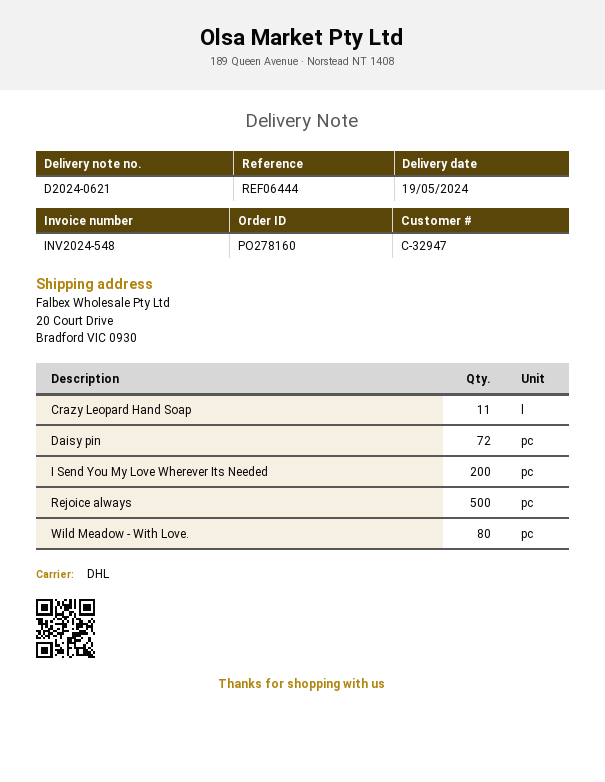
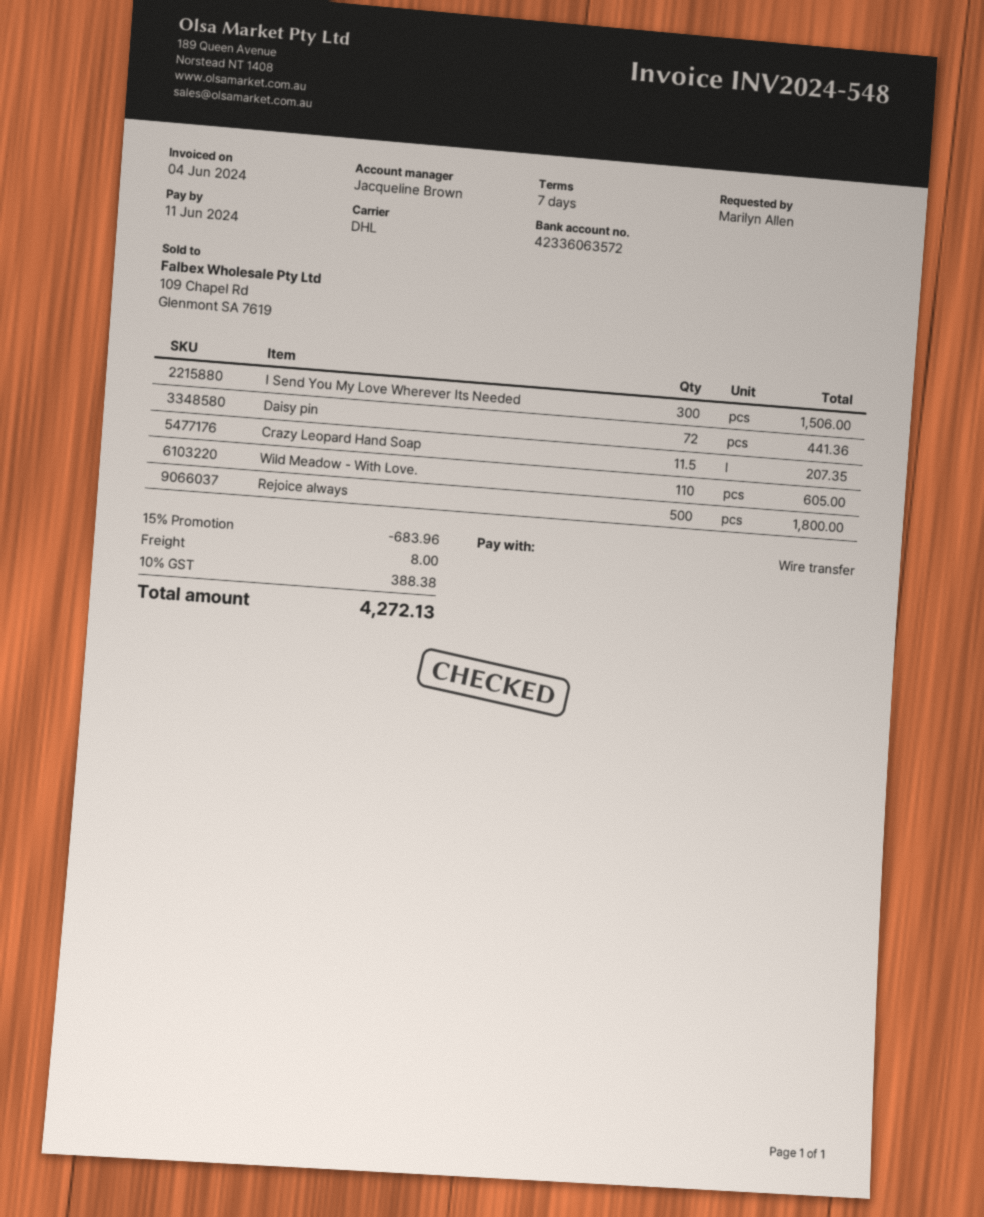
Crazy Leopard Hand Soap: 11 -> 11.5
I Send You My Love Wherever Its Needed: 200 -> 300
Wild Meadow - With Love.: 80 -> 110

